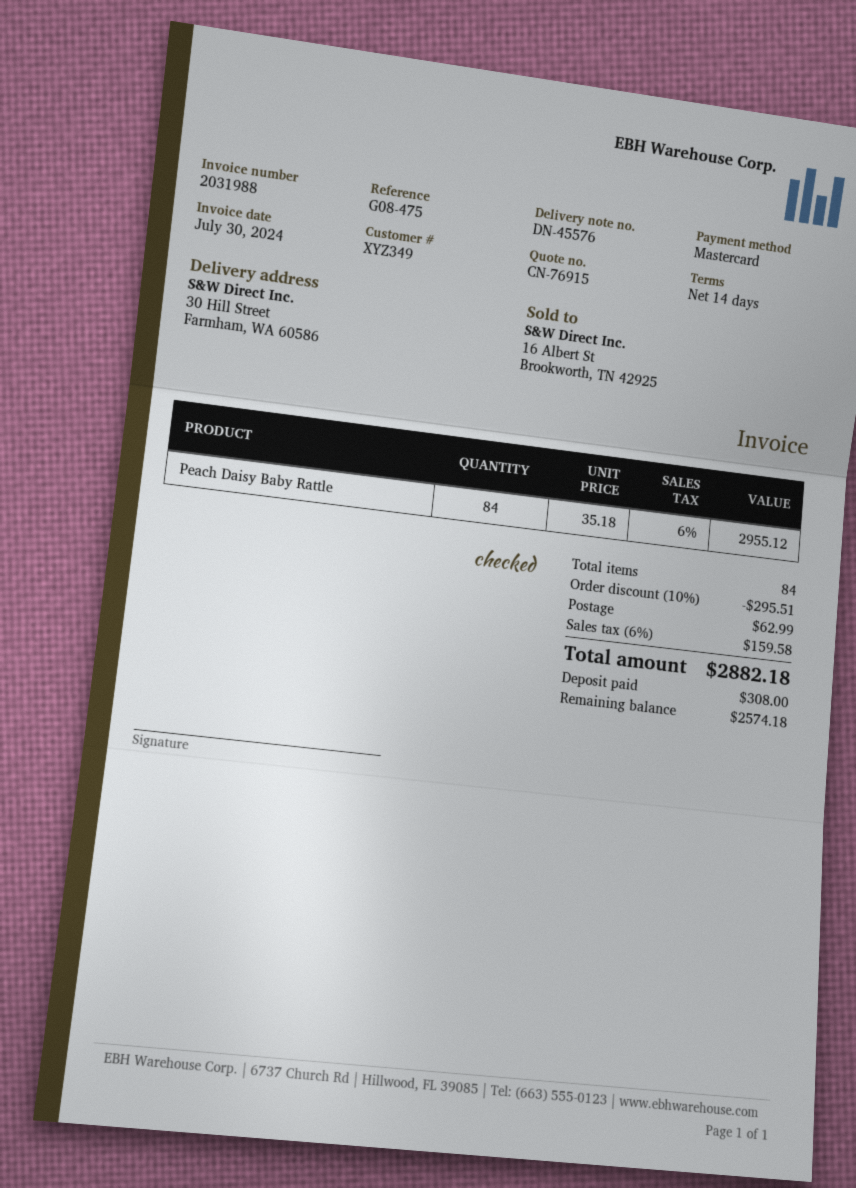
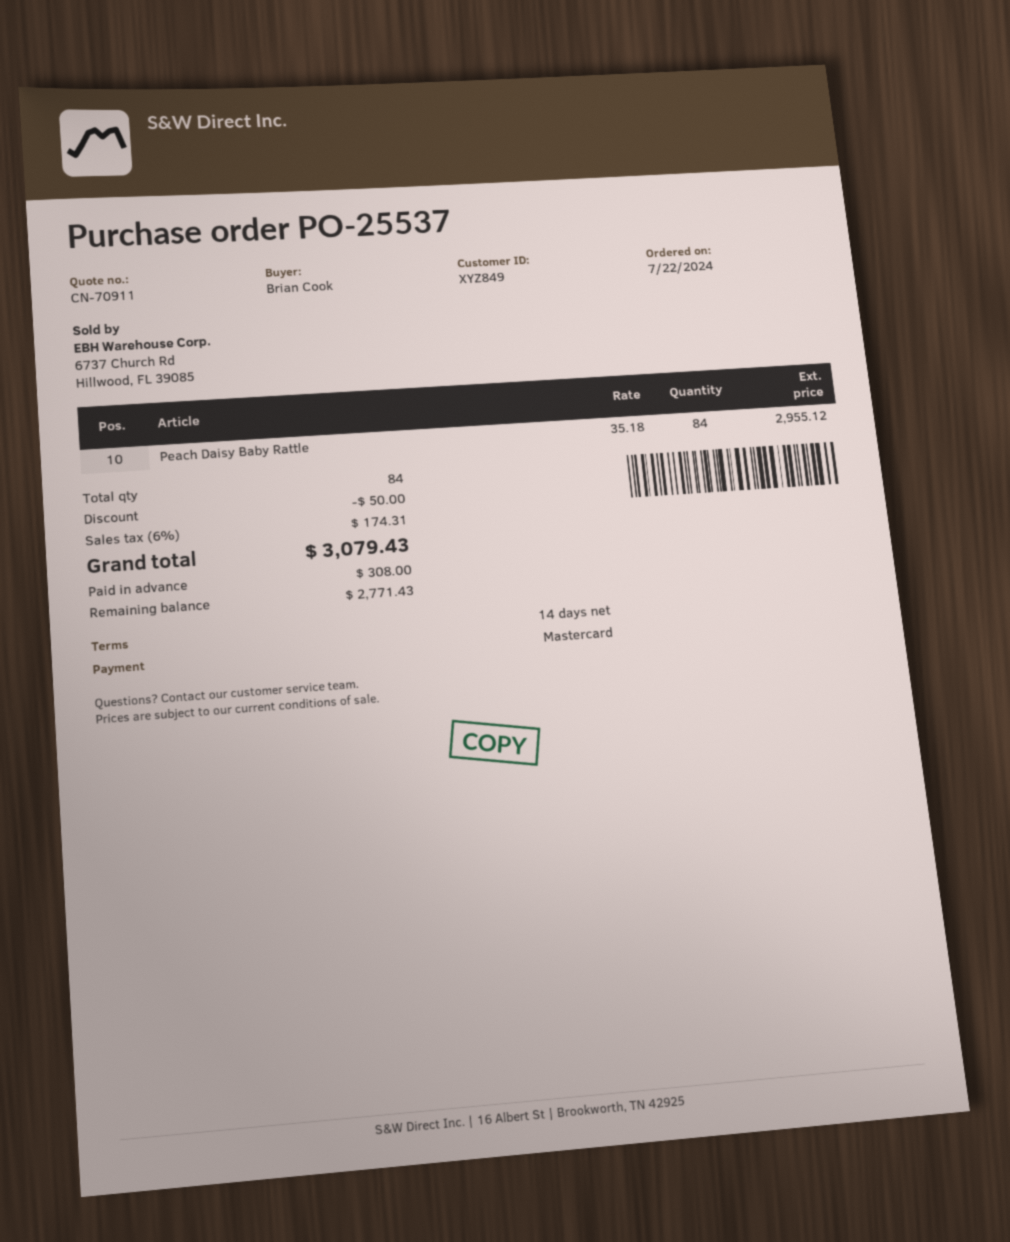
quote number: CN-76915 -> CN-70911
customer number: XYZ349 -> XYZ849
discount: 295.51 -> 50.00
shipping: 62.99 -> none
tax: 6% = 159.58 -> 6% = 174.31
total: 2882.18 -> 3079.43
balance: 2574.18 -> 2771.43

